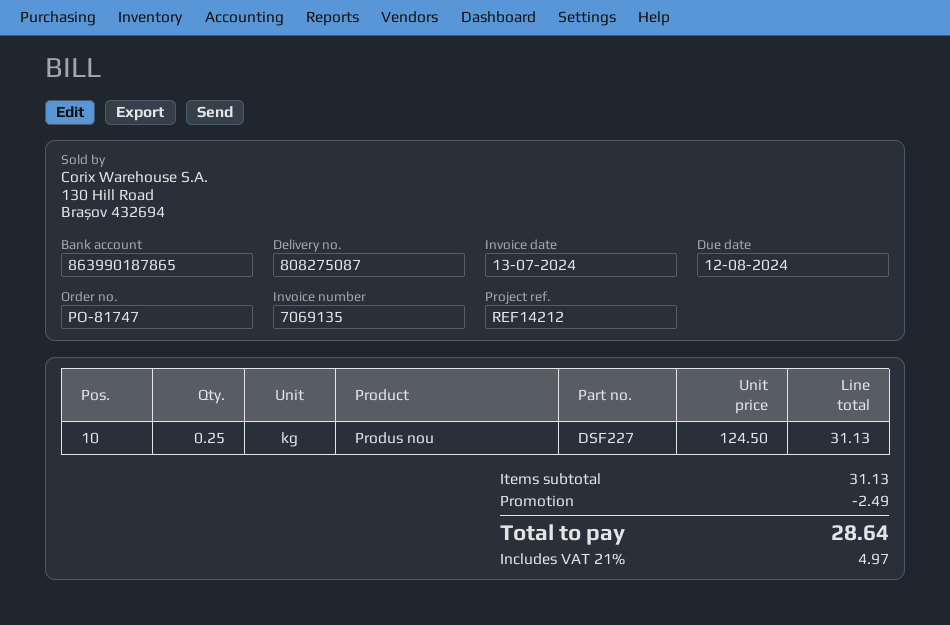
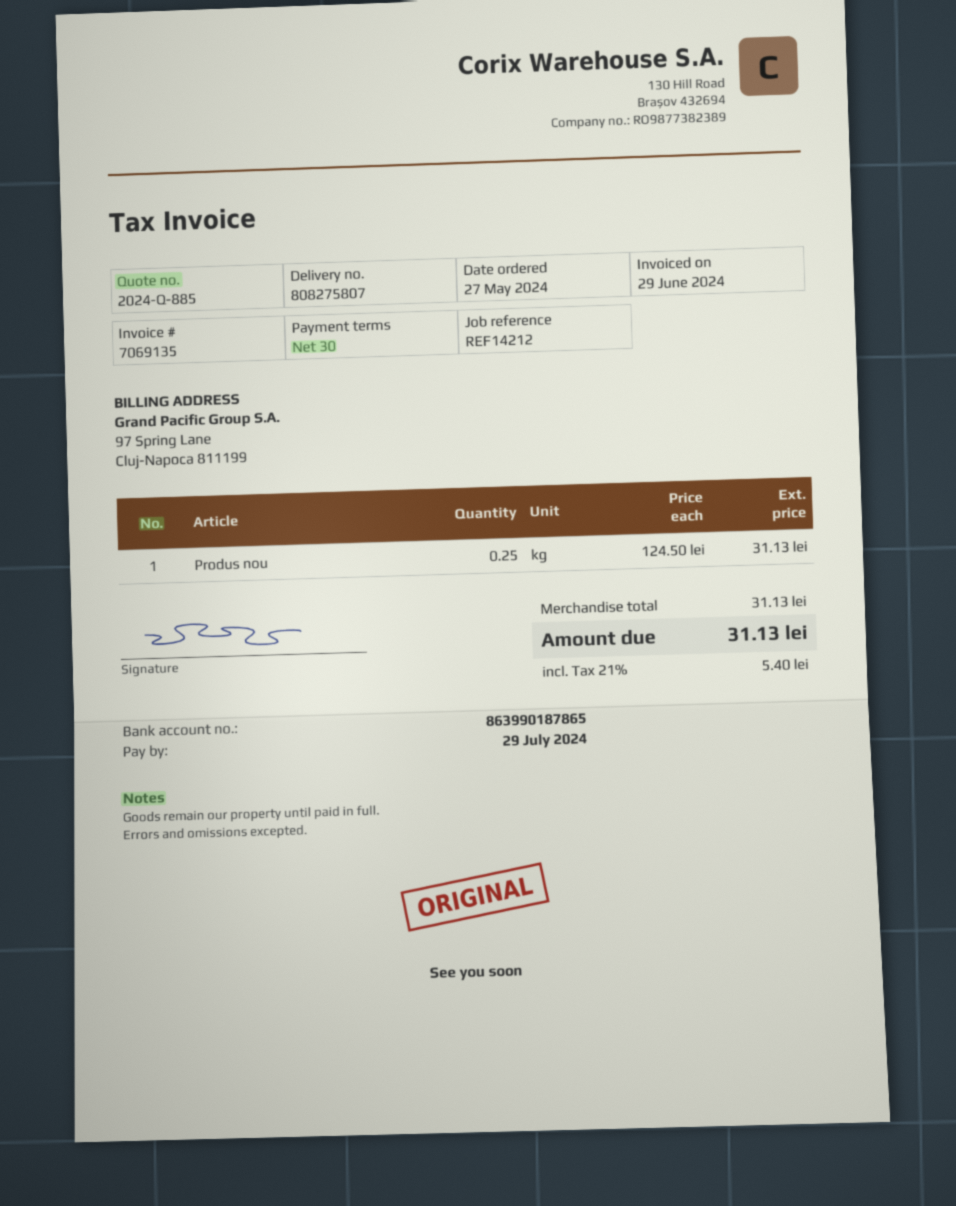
delivery note number: 808275087 -> 808275807
invoice date: 2024-07-13 -> 2024-06-29
due date: 2024-08-12 -> 2024-07-29
discount: 2.49 -> none
tax: 21% = 4.97 -> 21% = 5.40
total: 28.64 -> 31.13

